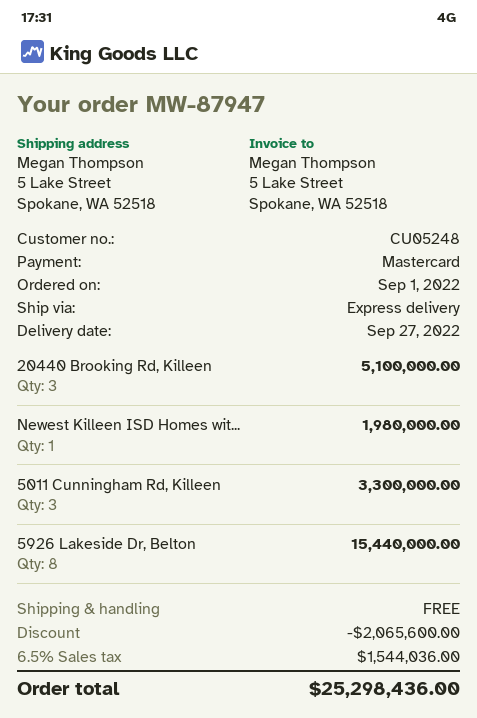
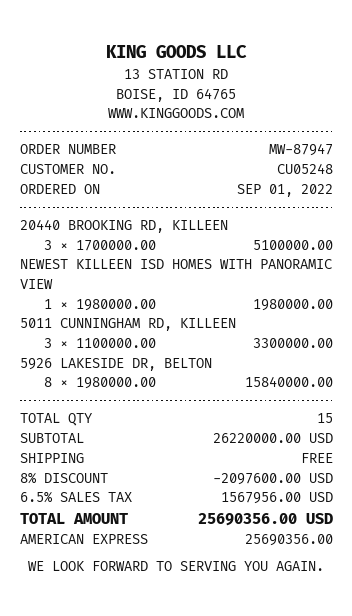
payment method: Mastercard -> American Express
5926 Lakeside Dr, Belton: 8 for 15440000.00 -> 8 for 15840000.00
discount: 2065600.00 -> 2097600.00
tax: 6.5% = 1544036.00 -> 6.5% = 1567956.00
total: 25298436.00 -> 25690356.00

